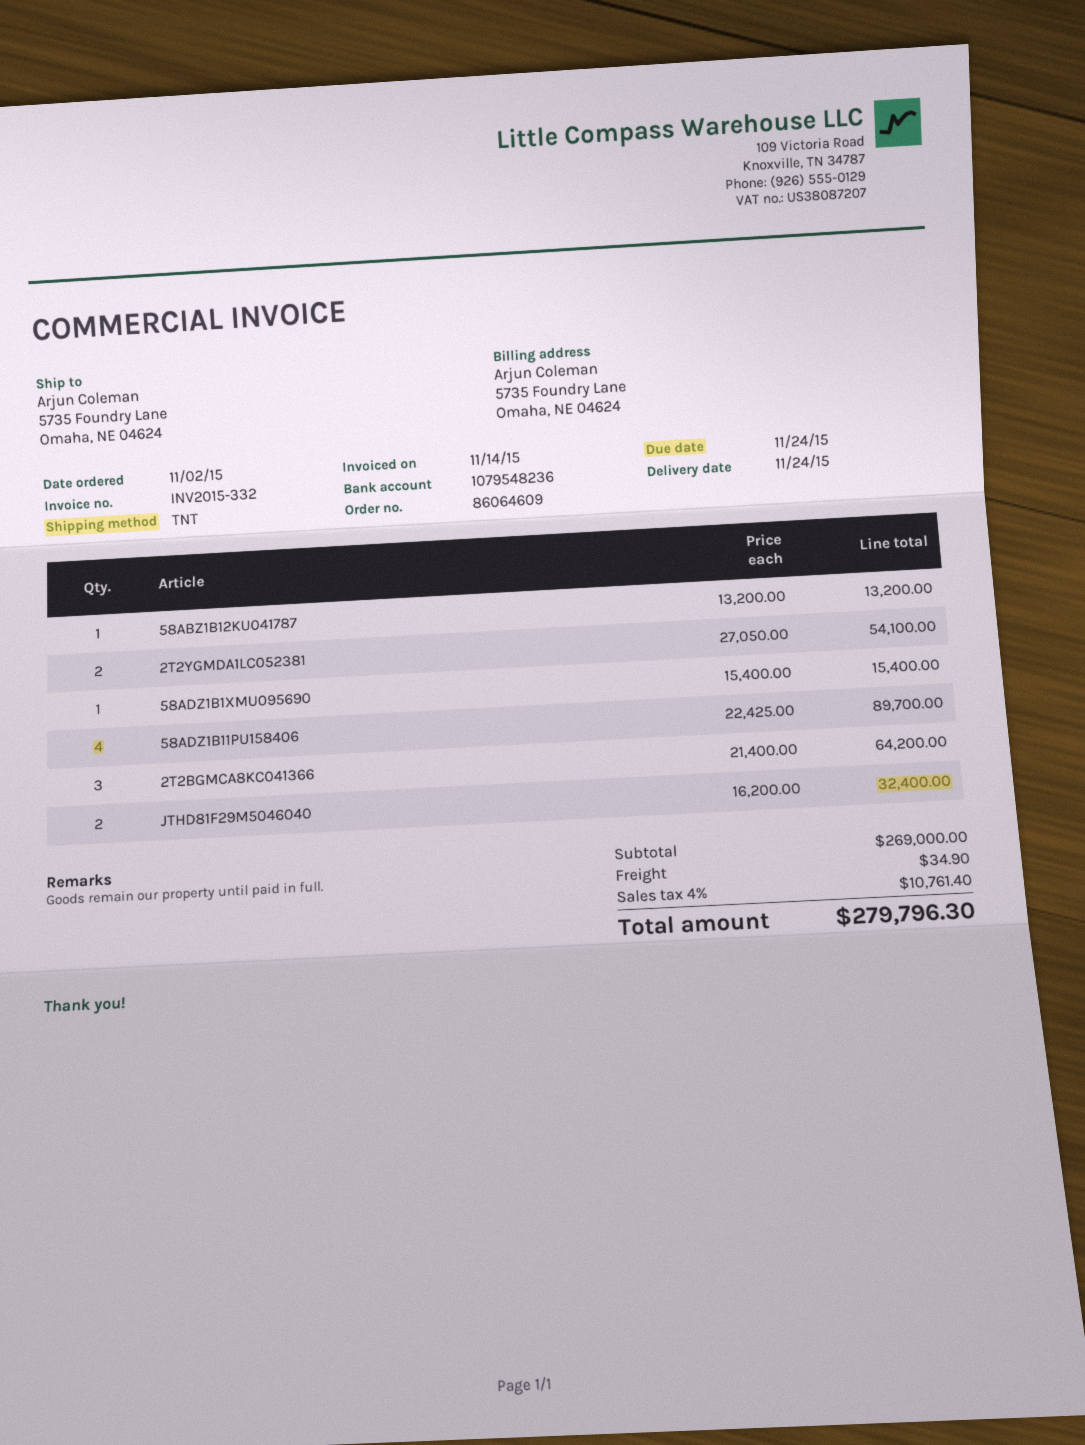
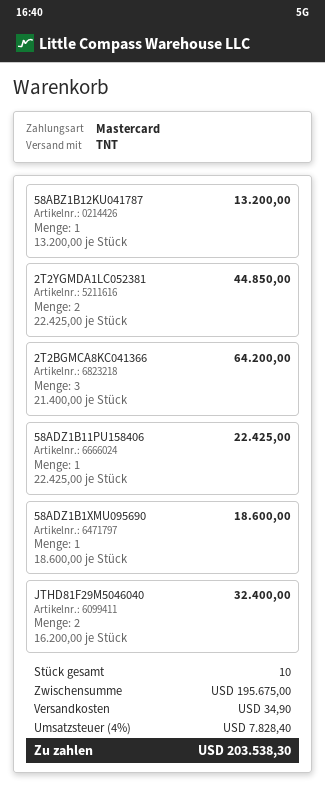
2T2YGMDA1LC052381: 2 x 27050.00 = 54100.00 -> 2 x 22425.00 = 44850.00
58ADZ1B1XMU095690: 1 x 15400.00 = 15400.00 -> 1 x 18600.00 = 18600.00
58ADZ1B11PU158406: 4 x 22425.00 = 89700.00 -> 1 x 22425.00 = 22425.00
subtotal: 269000.00 -> 195675.00
tax: 4% = 10761.40 -> 4% = 7828.40
total: 279796.30 -> 203538.30

